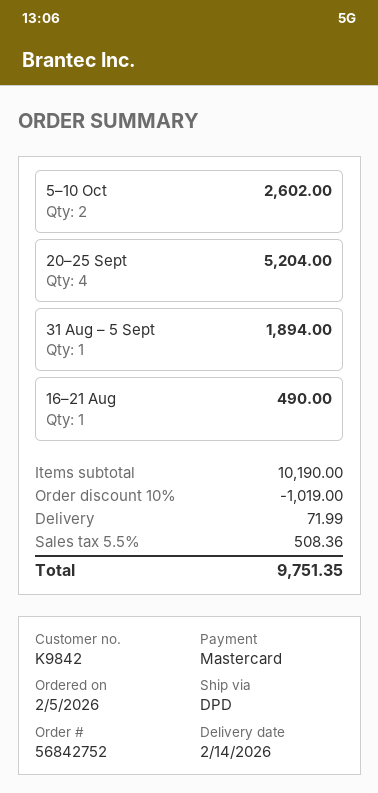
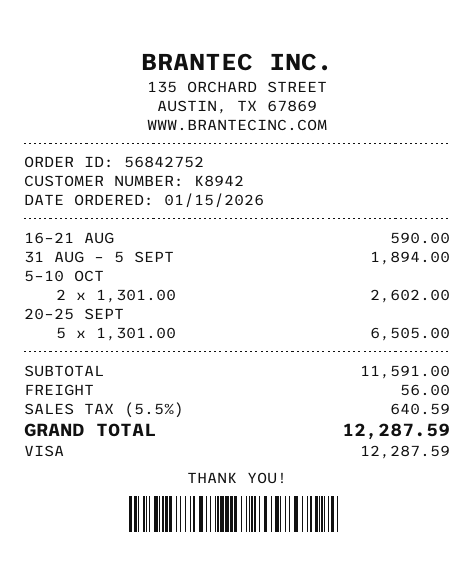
order date: 2026-02-05 -> 2026-01-15
customer number: K9842 -> K8942
payment method: Mastercard -> Visa
20–25 Sept: 4 for 5204.00 -> 5 for 6505.00
16–21 Aug: 1 for 490.00 -> 1 for 590.00
subtotal: 10190.00 -> 11591.00
discount: 10% = 1019.00 -> none
shipping: 71.99 -> 56.00
tax: 5.5% = 508.36 -> 5.5% = 640.59
total: 9751.35 -> 12287.59

